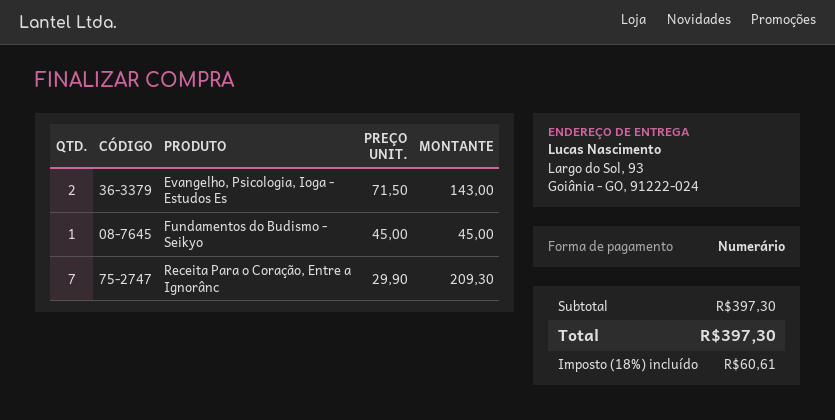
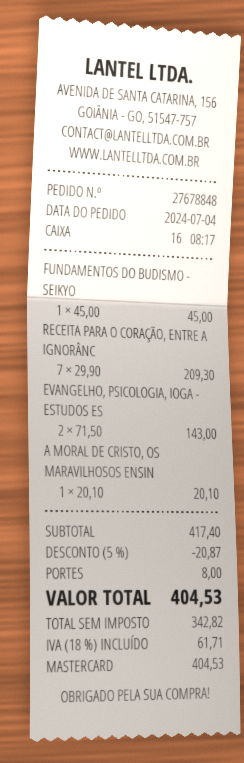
payment method: cash -> Mastercard
A MORAL DE CRISTO, OS MARAVILHOSOS ENSIN: none -> 1 x 20.10 = 20.10
subtotal: 397.30 -> 417.40
discount: none -> 5% = 20.87
shipping: none -> 8.00
tax: 18% = 60.61 -> 18% = 61.71
total: 397.30 -> 404.53

